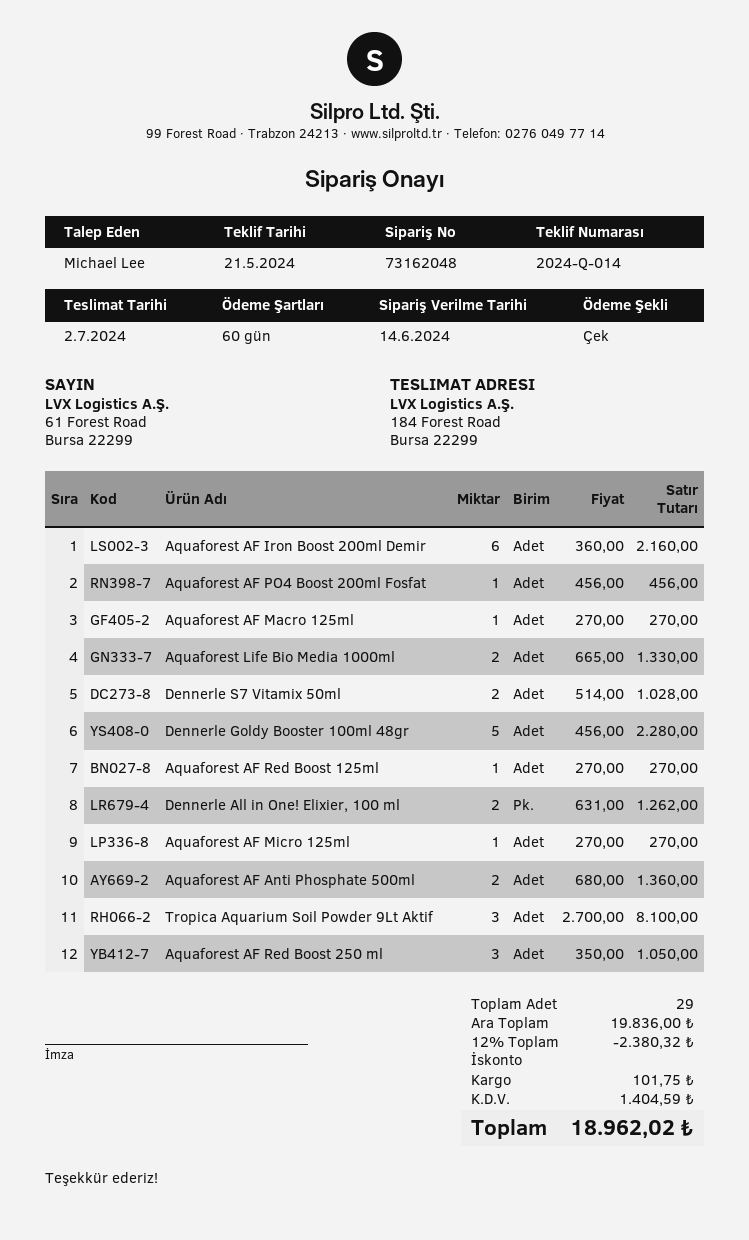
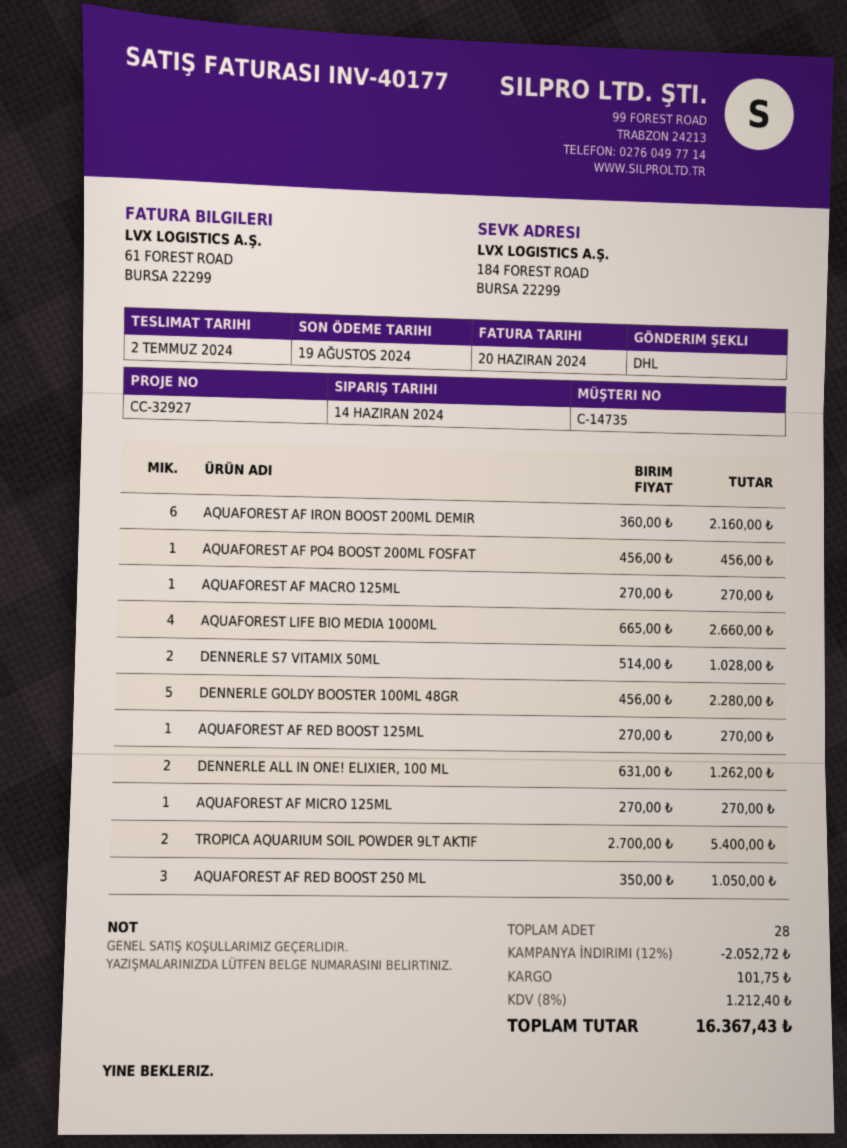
Aquaforest Life Bio Media 1000ml: 2 x 665.00 = 1330.00 -> 4 x 665.00 = 2660.00
Aquaforest AF Anti Phosphate 500ml: 2 x 680.00 = 1360.00 -> none
Tropica Aquarium Soil Powder 9Lt Aktif: 3 x 2700.00 = 8100.00 -> 2 x 2700.00 = 5400.00
total quantity: 29 -> 28
discount: 12% = 2380.32 -> 12% = 2052.72
tax: 1404.59 -> 1212.40
total: 18962.02 -> 16367.43

